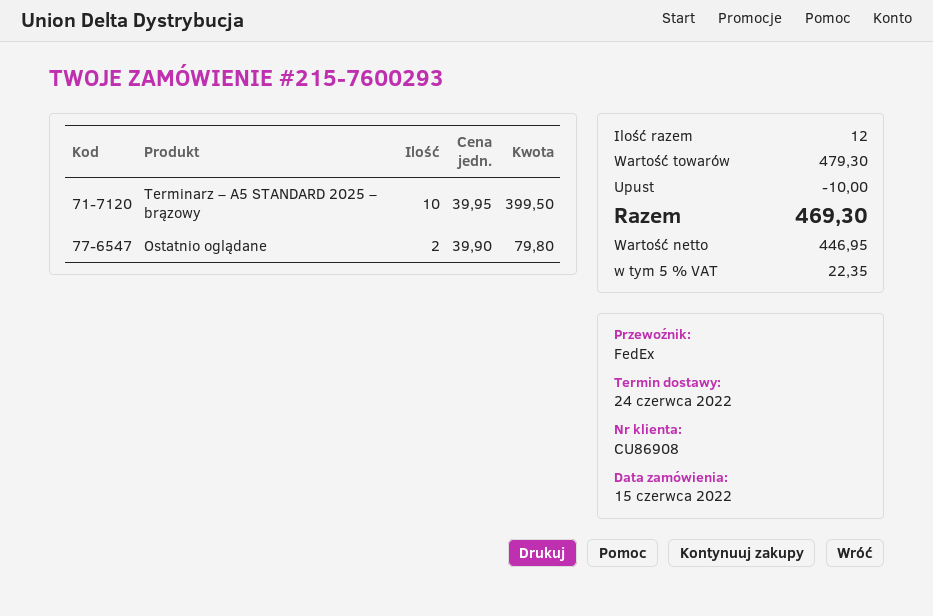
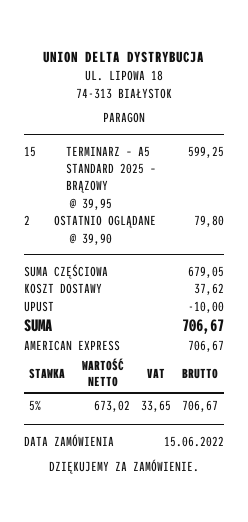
Terminarz – A5 STANDARD 2025 – brązowy: 10 x 39.95 = 399.50 -> 15 x 39.95 = 599.25
subtotal: 479.30 -> 679.05
shipping: none -> 37.62
net: 446.95 -> 673.02
tax: 5% = 22.35 -> 5% = 33.65
total: 469.30 -> 706.67

